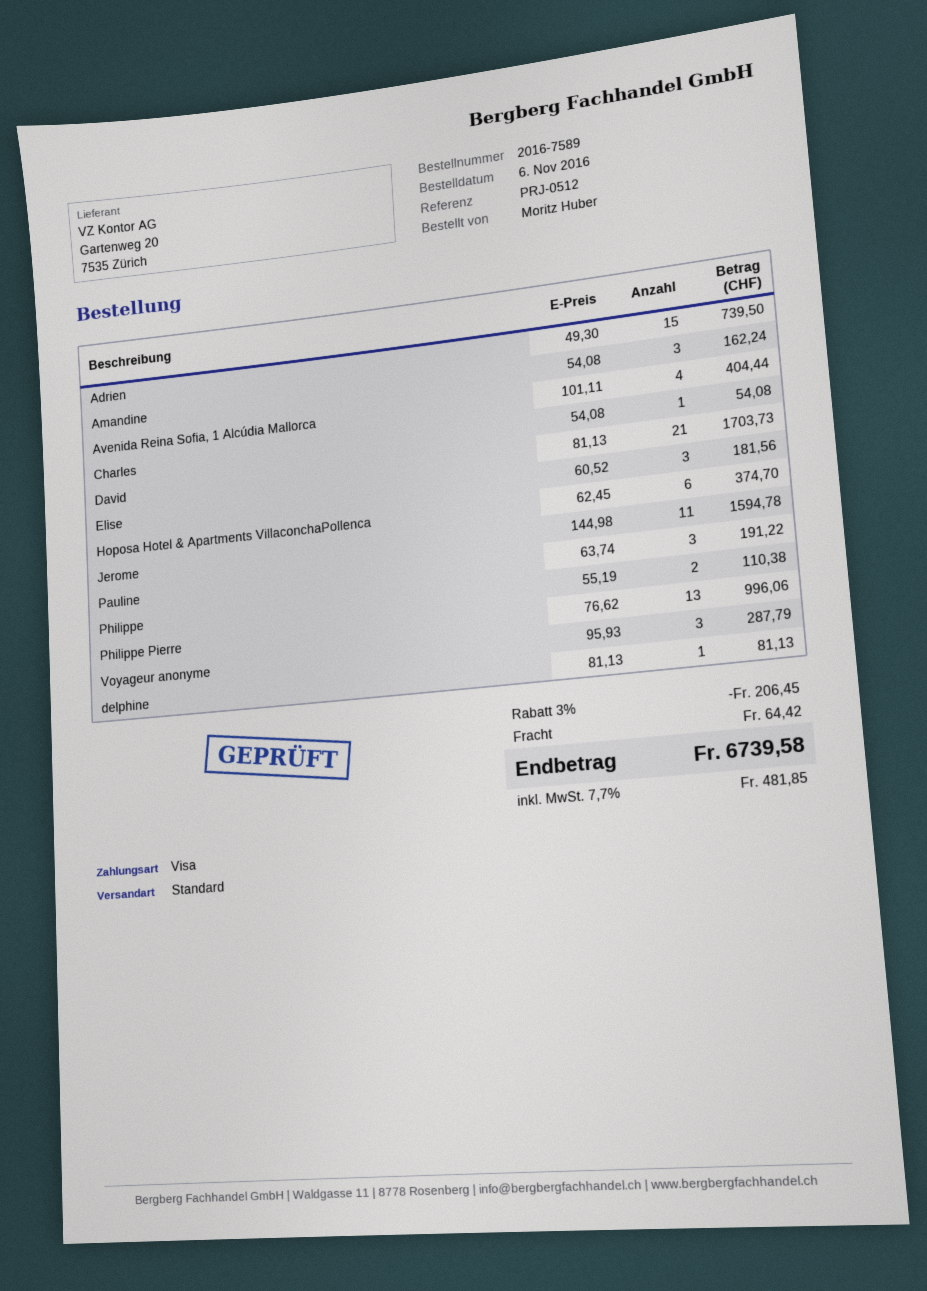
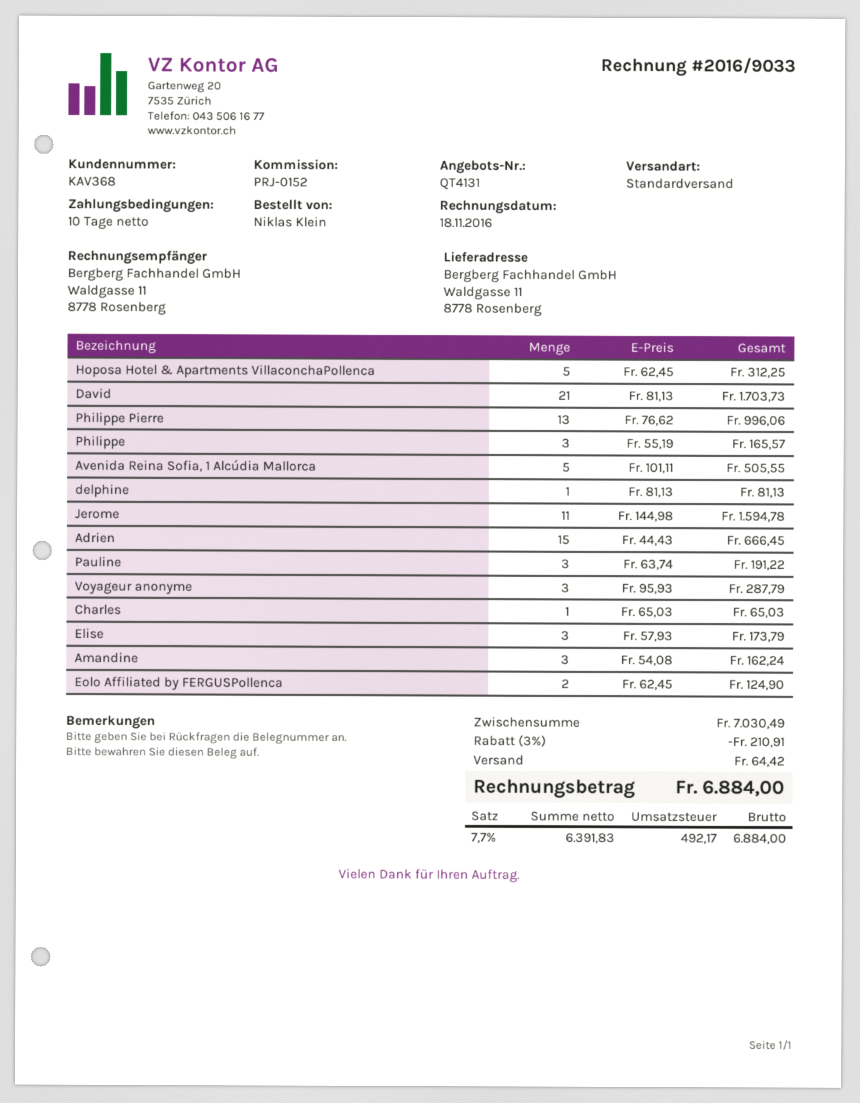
reference: PRJ-0512 -> PRJ-0152
ordered by: Moritz Huber -> Niklas Klein
Adrien: 15 x 49.30 = 739.50 -> 15 x 44.43 = 666.45
Avenida Reina Sofia, 1 Alcúdia Mallorca: 4 x 101.11 = 404.44 -> 5 x 101.11 = 505.55
Charles: 1 x 54.08 = 54.08 -> 1 x 65.03 = 65.03
Elise: 3 x 60.52 = 181.56 -> 3 x 57.93 = 173.79
Hoposa Hotel & Apartments VillaconchaPollenca: 6 x 62.45 = 374.70 -> 5 x 62.45 = 312.25
Philippe: 2 x 55.19 = 110.38 -> 3 x 55.19 = 165.57
Eolo Affiliated by FERGUSPollenca: none -> 2 x 62.45 = 124.90
discount: 3% = 206.45 -> 3% = 210.91
tax: 7.7% = 481.85 -> 7.7% = 492.17
total: 6739.58 -> 6884.00

